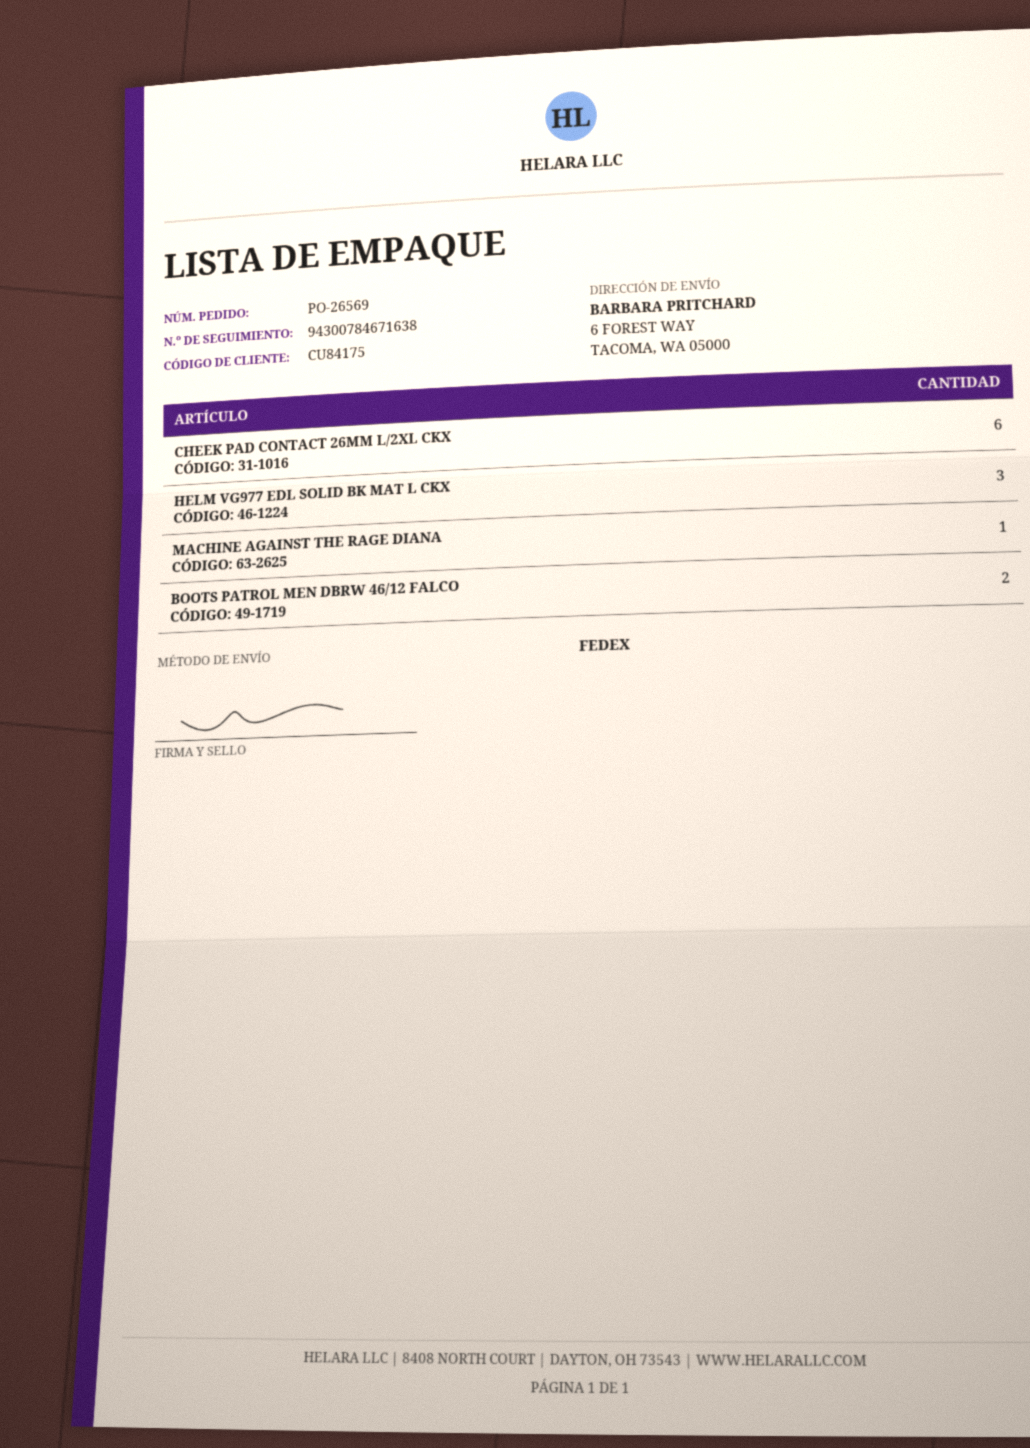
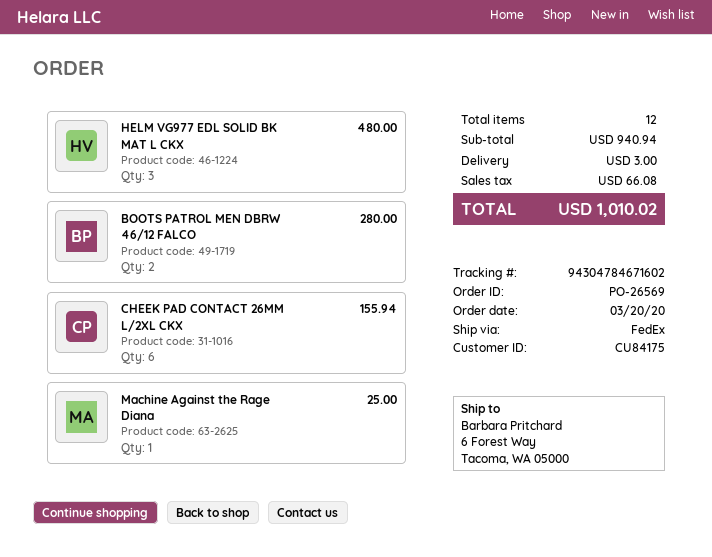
tracking number: 94300784671638 -> 94304784671602

